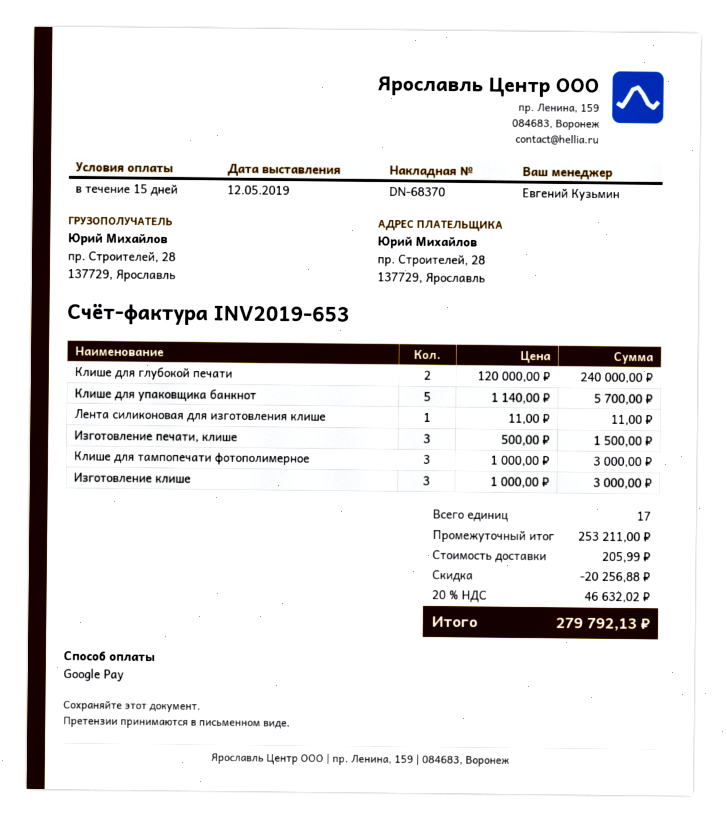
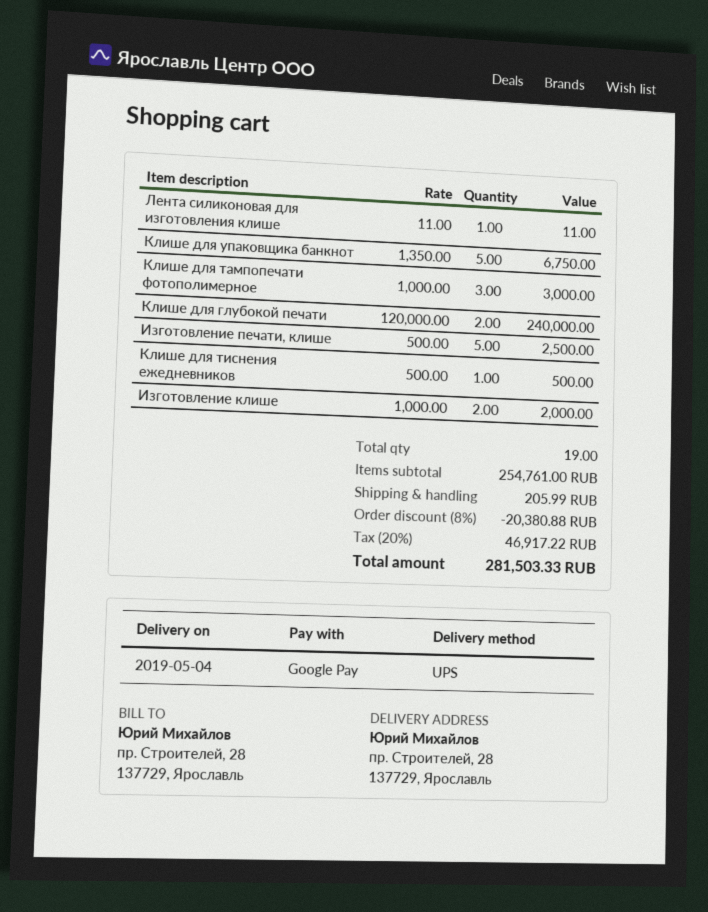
Клише для упаковщика банкнот: 5 x 1140.00 = 5700.00 -> 5 x 1350.00 = 6750.00
Изготовление печати, клише: 3 x 500.00 = 1500.00 -> 5 x 500.00 = 2500.00
Изготовление клише: 3 x 1000.00 = 3000.00 -> 2 x 1000.00 = 2000.00
Клише для тиснения ежедневников: none -> 1 x 500.00 = 500.00
total quantity: 17 -> 19
subtotal: 253211.00 -> 254761.00
discount: 20256.88 -> 20380.88
tax: 20% = 46632.02 -> 20% = 46917.22
total: 279792.13 -> 281503.33

